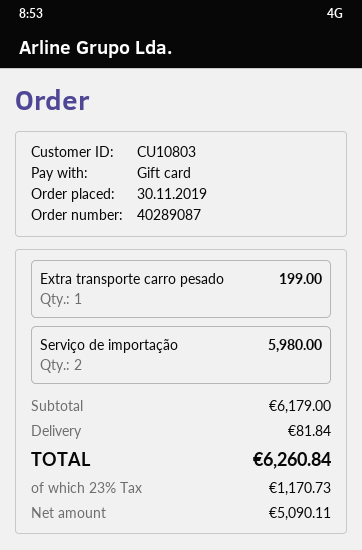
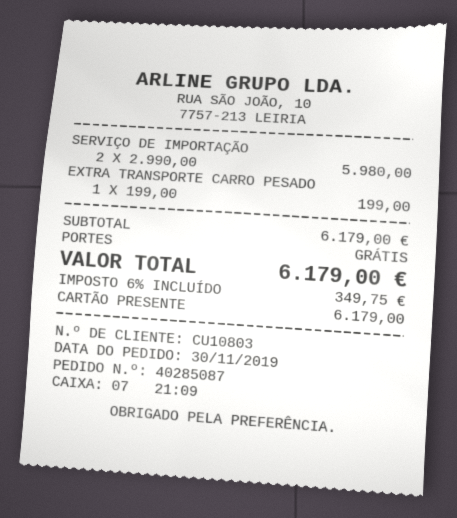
order number: 40289087 -> 40285087
shipping: 81.84 -> 0.00
tax: 23% = 1170.73 -> 6% = 349.75
total: 6260.84 -> 6179.00

